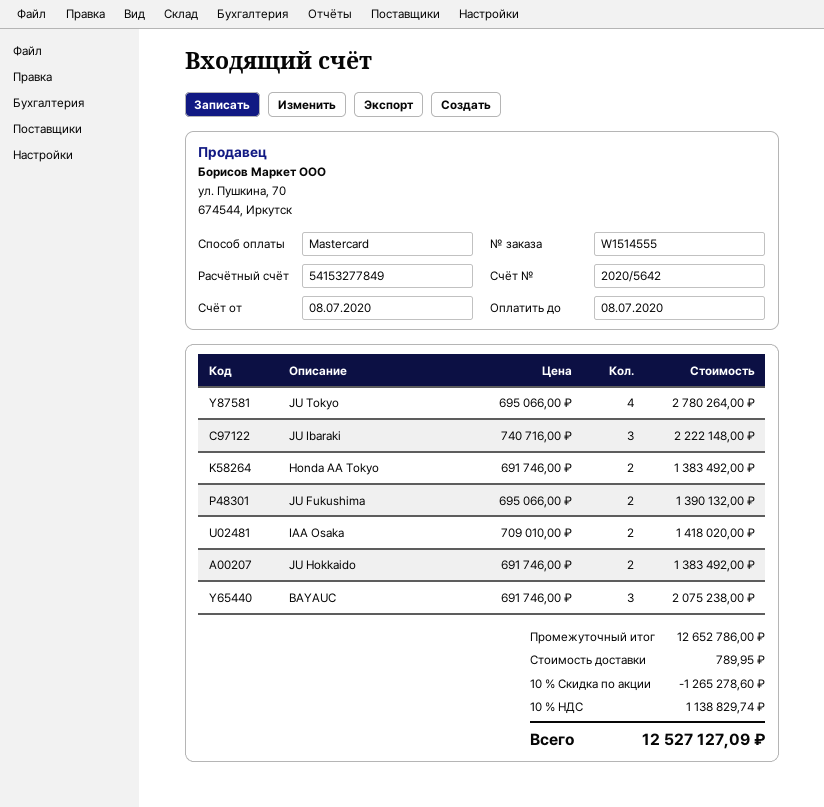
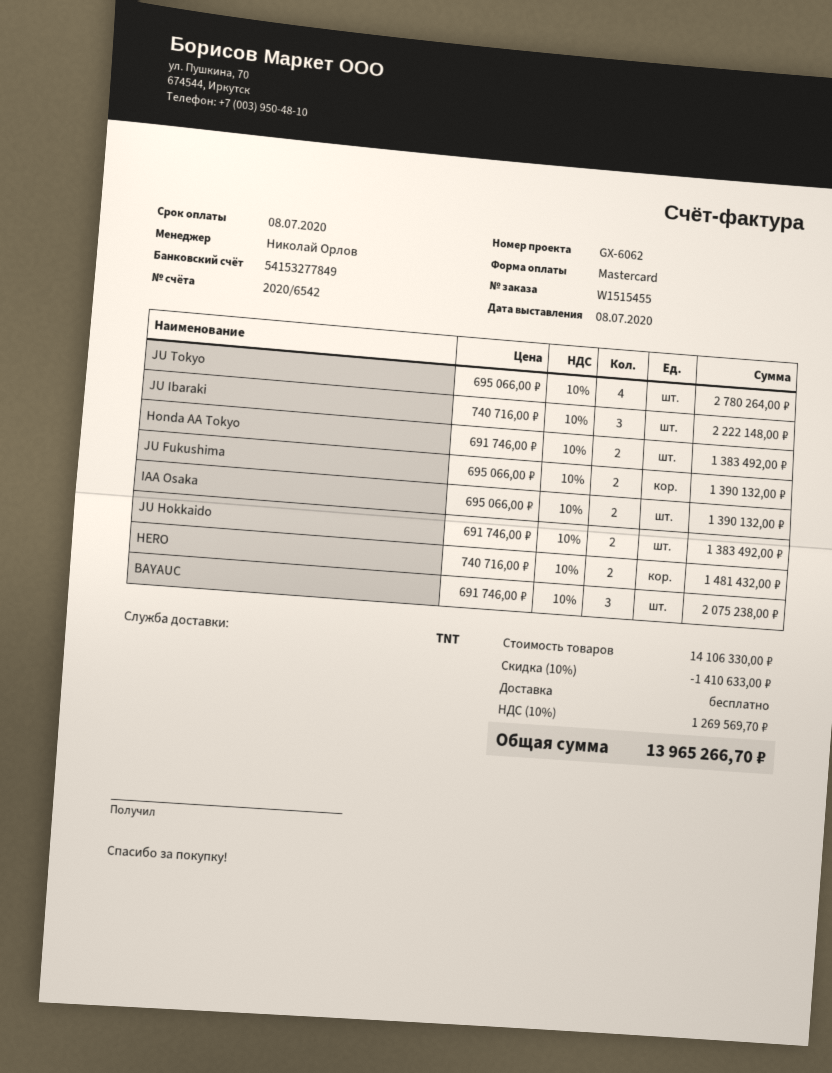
order number: W1514555 -> W1515455
invoice number: 2020/5642 -> 2020/6542
IAA Osaka: 2 x 709010.00 = 1418020.00 -> 2 x 695066.00 = 1390132.00
HERO: none -> 2 x 740716.00 = 1481432.00
subtotal: 12652786.00 -> 14106330.00
discount: 10% = 1265278.60 -> 10% = 1410633.00
shipping: 789.95 -> 0.00
tax: 10% = 1138829.74 -> 10% = 1269569.70
total: 12527127.09 -> 13965266.70

